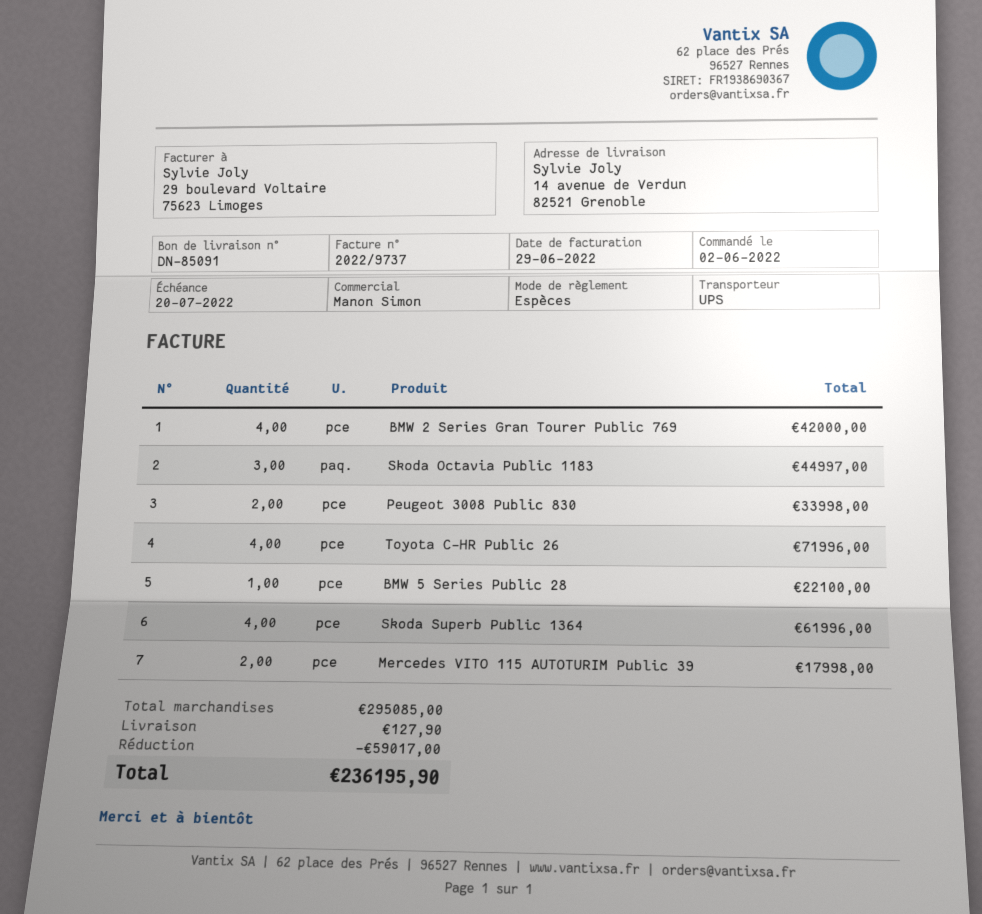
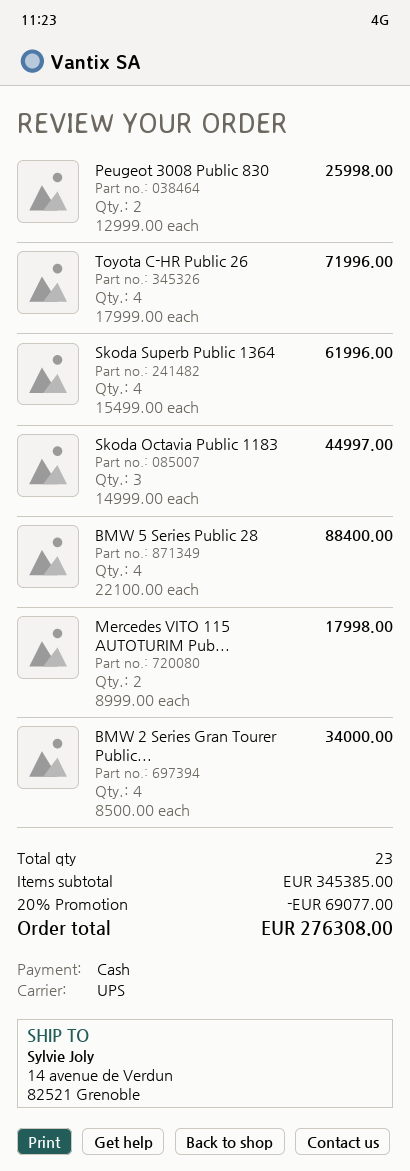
BMW 2 Series Gran Tourer Public 769: 4 for 42000.00 -> 4 for 34000.00
Peugeot 3008 Public 830: 2 for 33998.00 -> 2 for 25998.00
BMW 5 Series Public 28: 1 for 22100.00 -> 4 for 88400.00
subtotal: 295085.00 -> 345385.00
discount: 59017.00 -> 69077.00
shipping: 127.90 -> none
total: 236195.90 -> 276308.00

